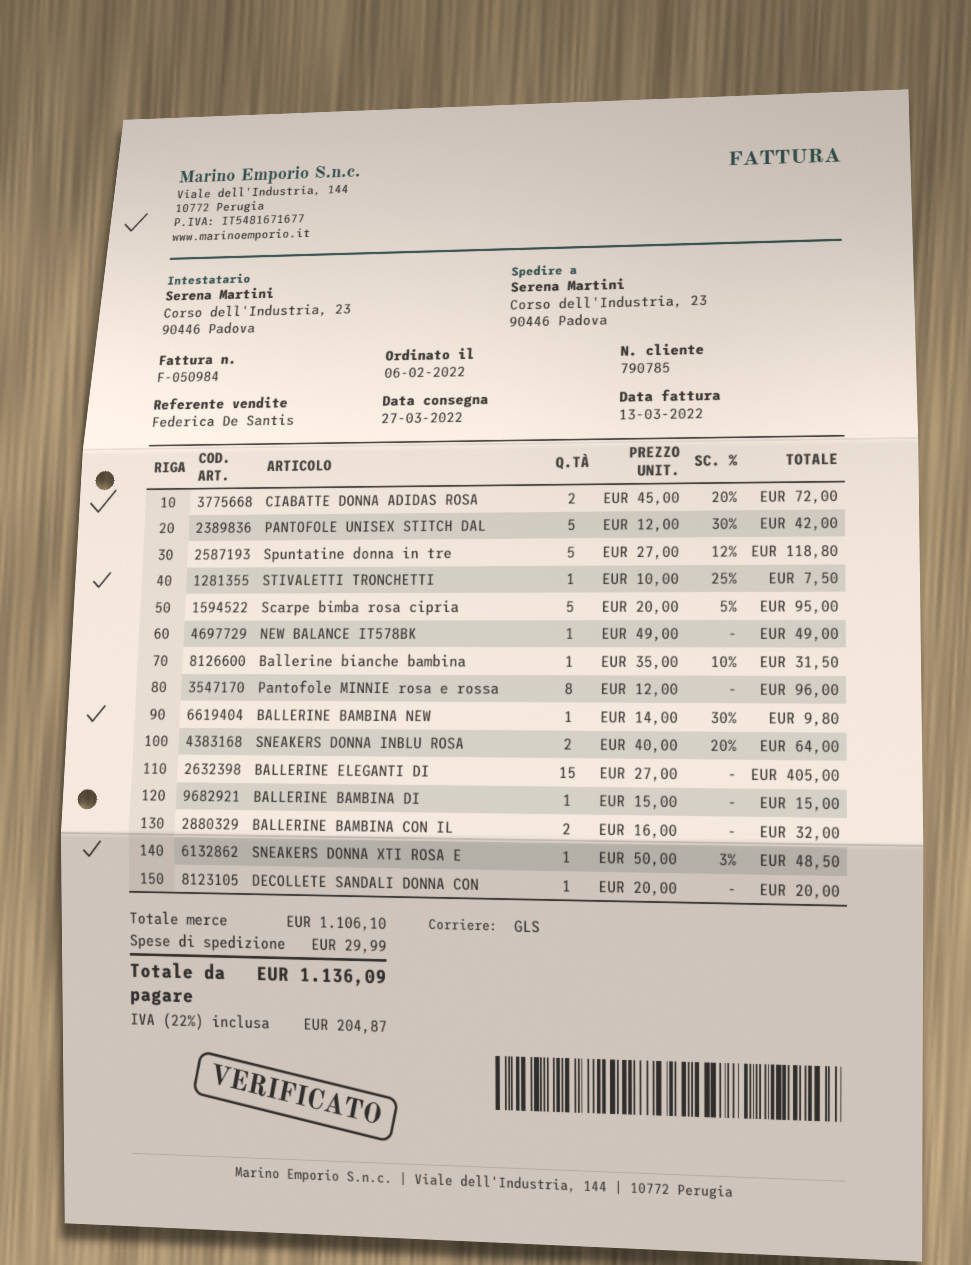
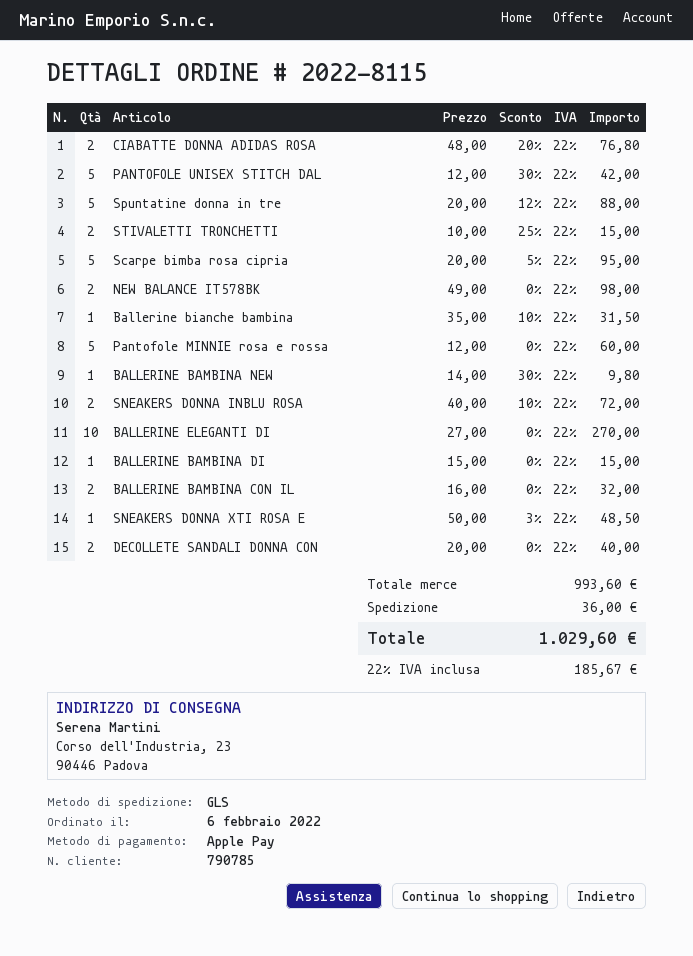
CIABATTE DONNA ADIDAS ROSA: 2 x 45.00 - 20% = 72.00 -> 2 x 48.00 - 20% = 76.80
Spuntatine donna in tre: 5 x 27.00 - 12% = 118.80 -> 5 x 20.00 - 12% = 88.00
STIVALETTI TRONCHETTI: 1 x 10.00 - 25% = 7.50 -> 2 x 10.00 - 25% = 15.00
NEW BALANCE IT578BK: 1 x 49.00 = 49.00 -> 2 x 49.00 = 98.00
Pantofole MINNIE rosa e rossa: 8 x 12.00 = 96.00 -> 5 x 12.00 = 60.00
SNEAKERS DONNA INBLU ROSA: 2 x 40.00 - 20% = 64.00 -> 2 x 40.00 - 10% = 72.00
BALLERINE ELEGANTI DI: 15 x 27.00 = 405.00 -> 10 x 27.00 = 270.00
DECOLLETE SANDALI DONNA CON: 1 x 20.00 = 20.00 -> 2 x 20.00 = 40.00
subtotal: 1106.10 -> 993.60
shipping: 29.99 -> 36.00
tax: 22% = 204.87 -> 22% = 185.67
total: 1136.09 -> 1029.60

